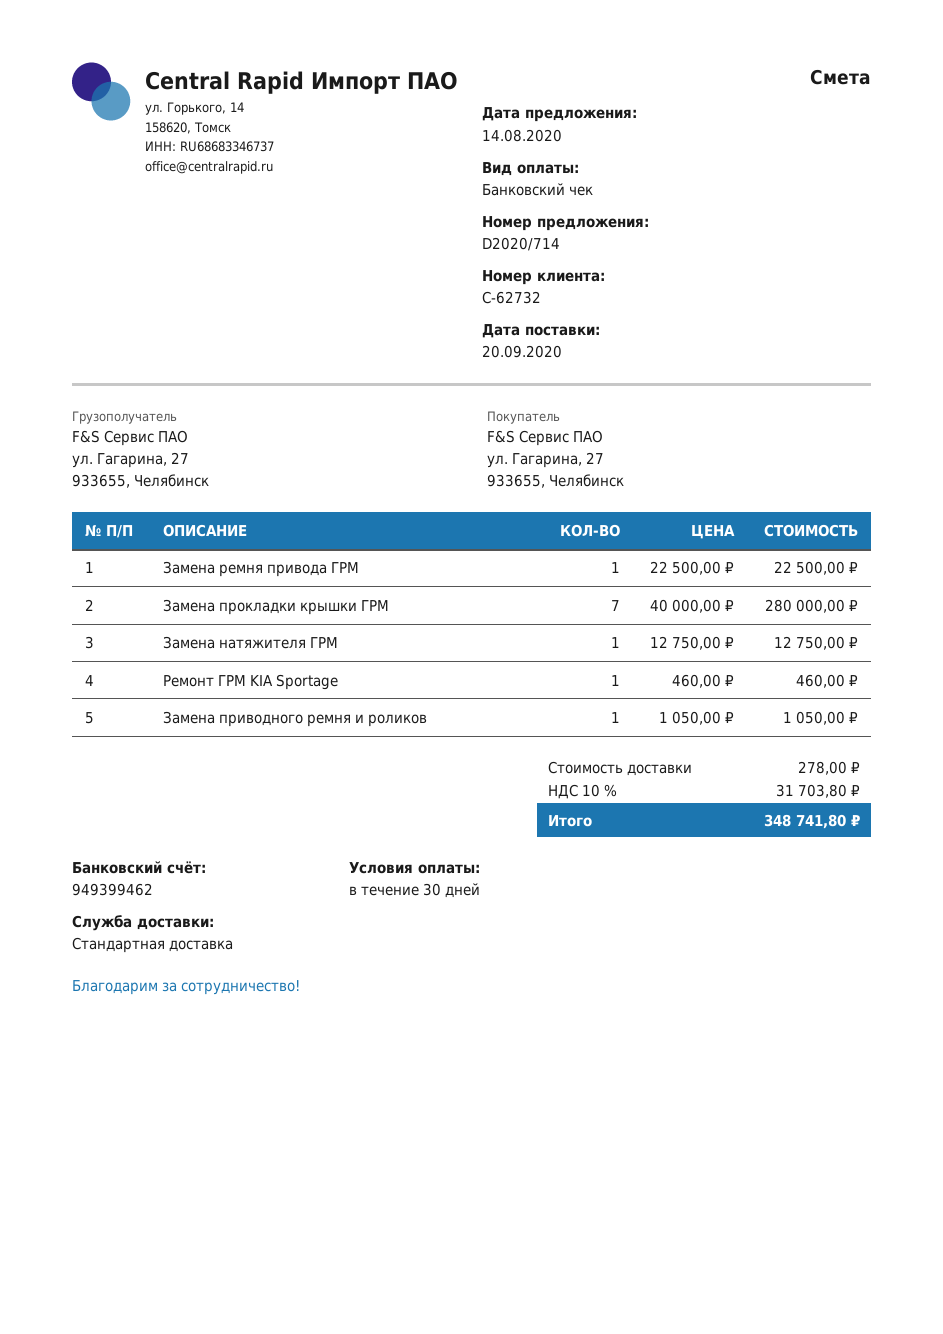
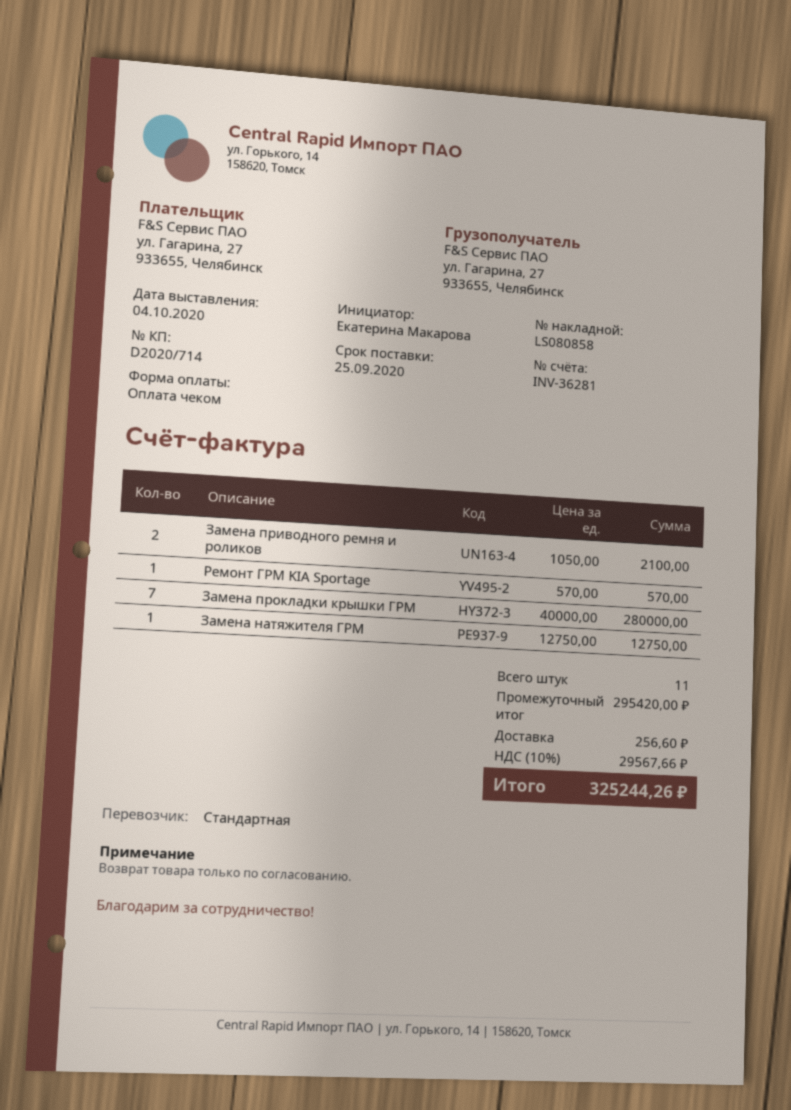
delivery date: 2020-09-20 -> 2020-09-25
Замена ремня привода ГРМ: 1 x 22500.00 = 22500.00 -> none
Ремонт ГРМ KIA Sportage: 1 x 460.00 = 460.00 -> 1 x 570.00 = 570.00
Замена приводного ремня и роликов: 1 x 1050.00 = 1050.00 -> 2 x 1050.00 = 2100.00
shipping: 278.00 -> 256.60
tax: 10% = 31703.80 -> 10% = 29567.66
total: 348741.80 -> 325244.26

